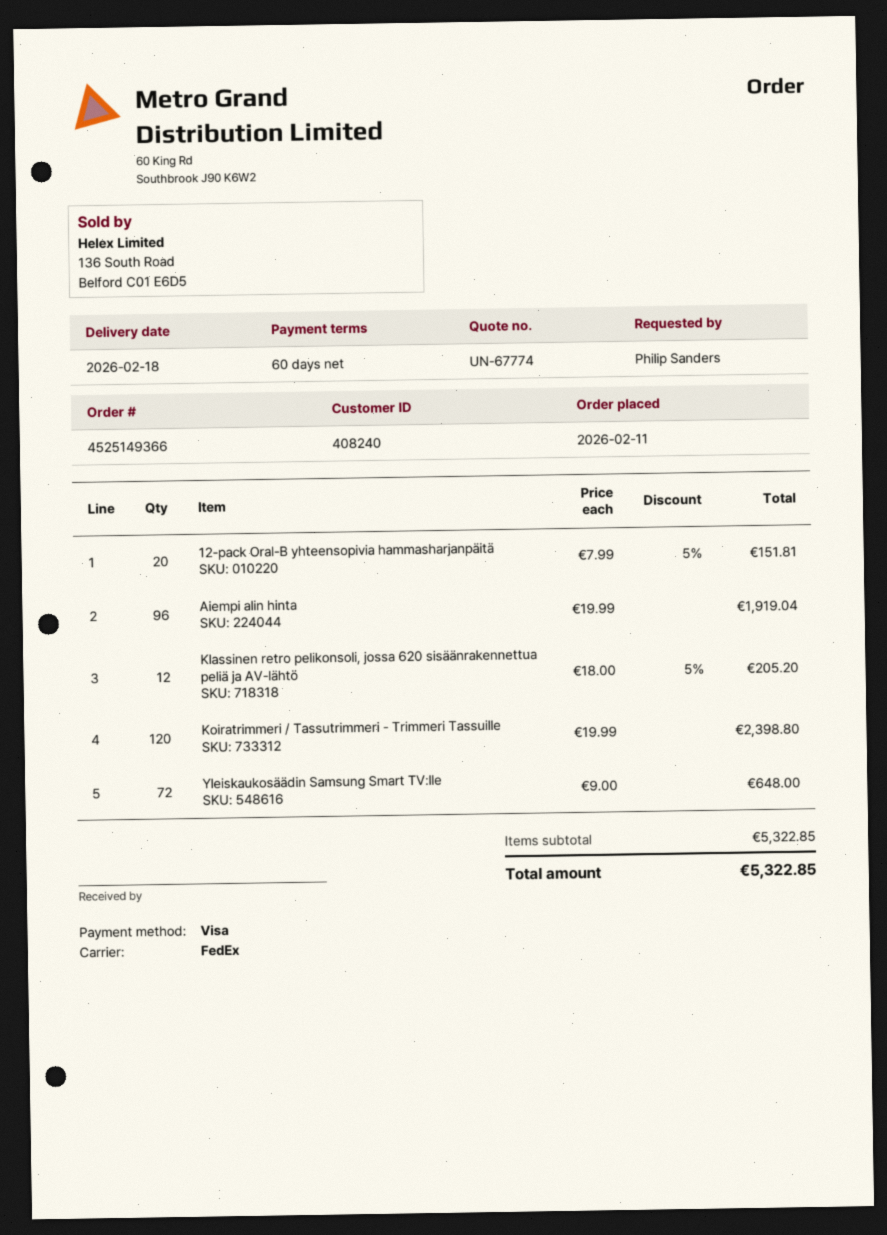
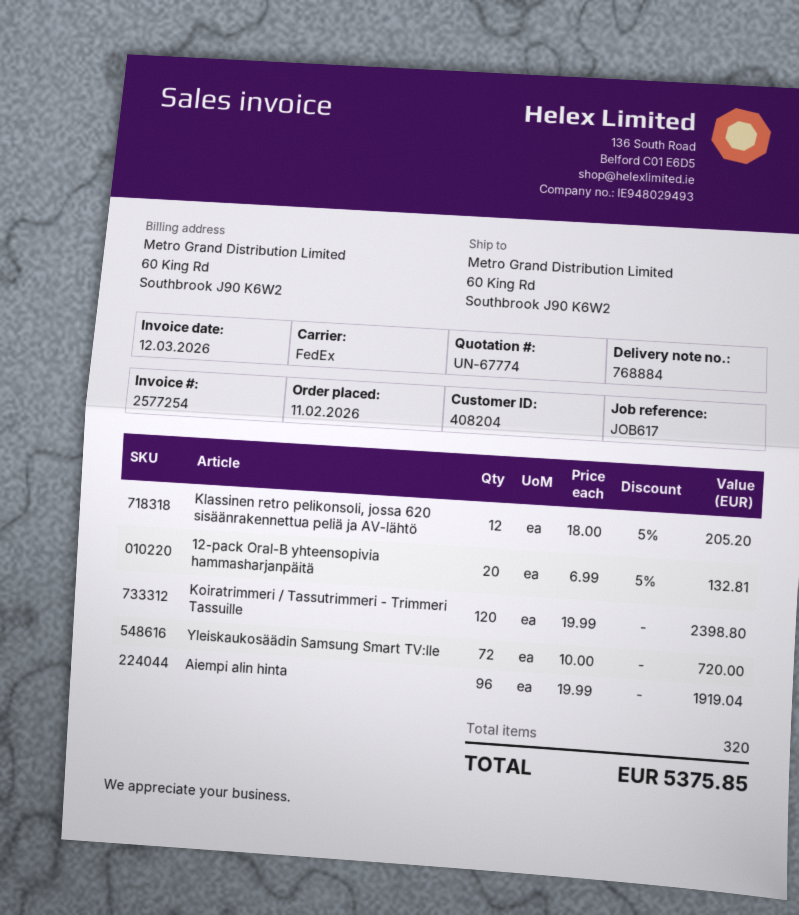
customer number: 408240 -> 408204
12-pack Oral-B yhteensopivia hammasharjanpäitä: 20 x 7.99 - 5% = 151.81 -> 20 x 6.99 - 5% = 132.81
Yleiskaukosäädin Samsung Smart TV:lle: 72 x 9.00 = 648.00 -> 72 x 10.00 = 720.00
total: 5322.85 -> 5375.85

